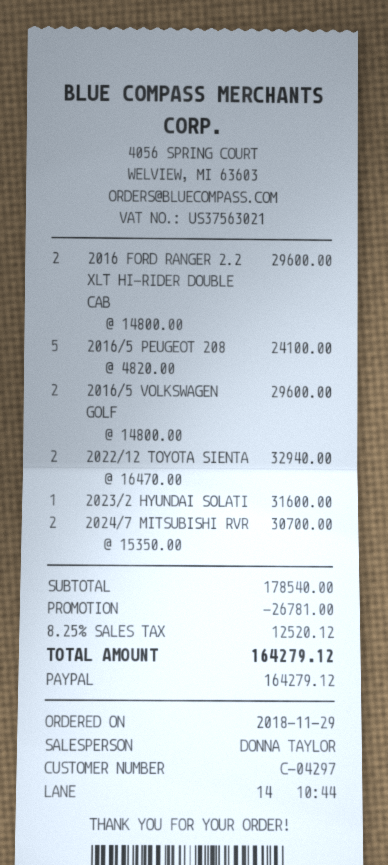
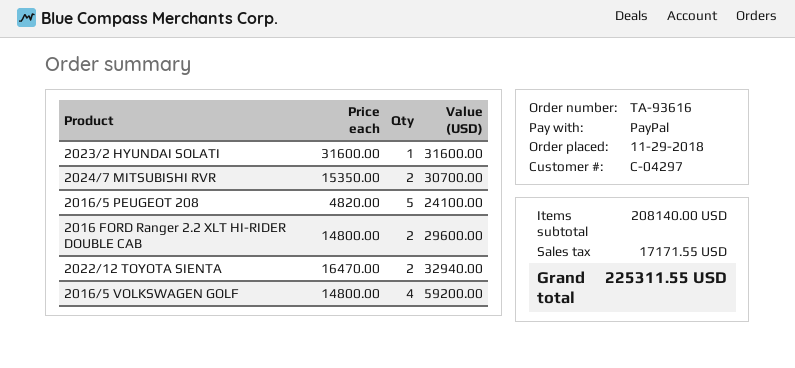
2016/5 VOLKSWAGEN GOLF: 2 x 14800.00 = 29600.00 -> 4 x 14800.00 = 59200.00
subtotal: 178540.00 -> 208140.00
discount: 26781.00 -> none
tax: 12520.12 -> 17171.55
total: 164279.12 -> 225311.55

